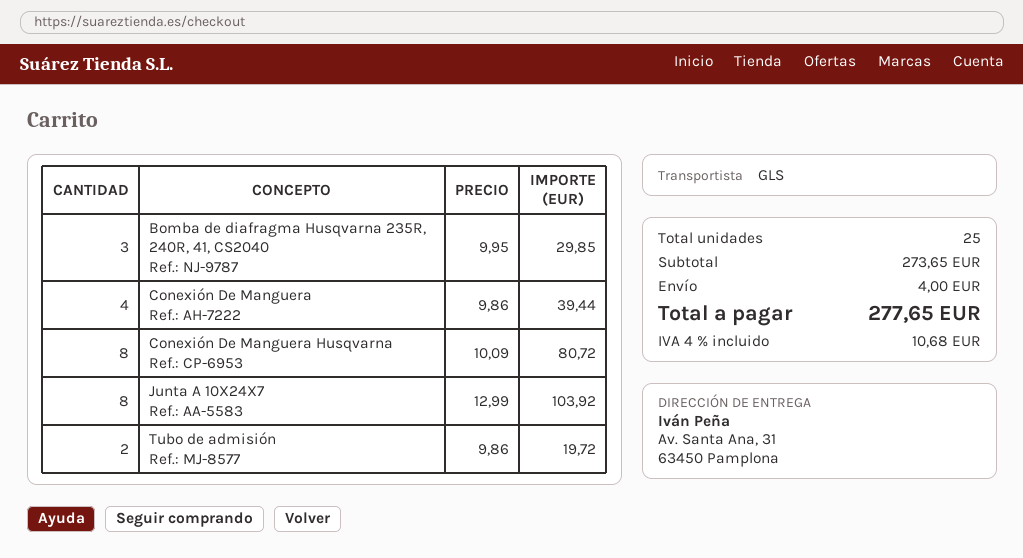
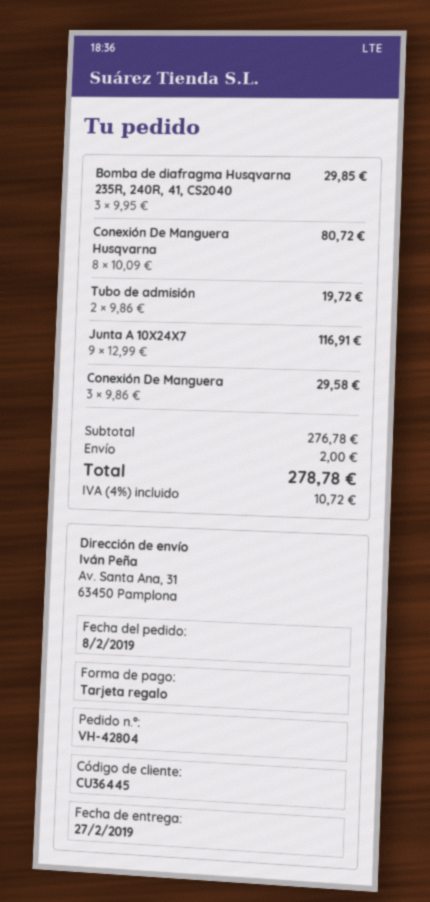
Conexión De Manguera: 4 x 9.86 = 39.44 -> 3 x 9.86 = 29.58
Junta A 10X24X7: 8 x 12.99 = 103.92 -> 9 x 12.99 = 116.91
subtotal: 273.65 -> 276.78
shipping: 4.00 -> 2.00
tax: 4% = 10.68 -> 4% = 10.72
total: 277.65 -> 278.78

